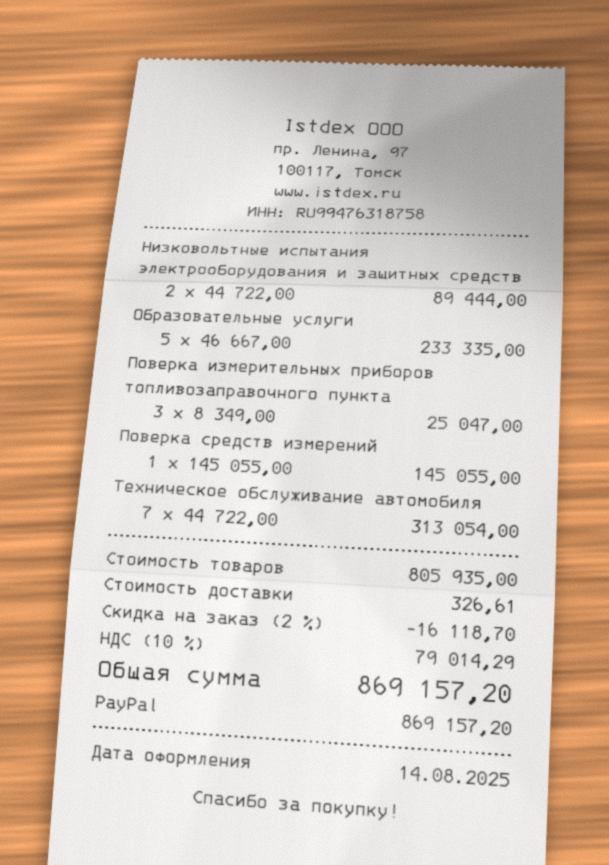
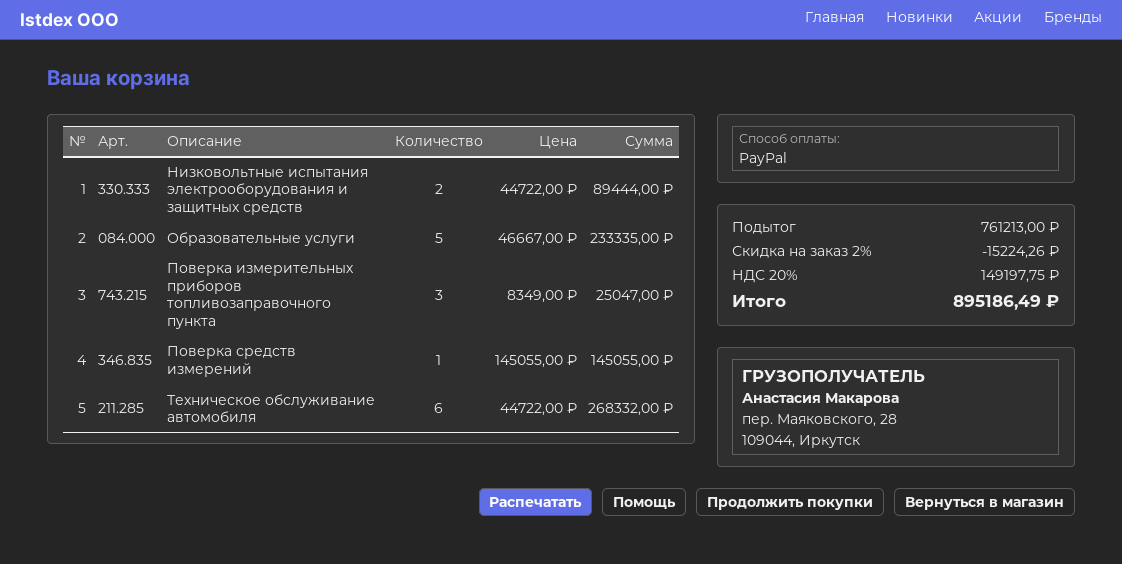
Техническое обслуживание автомобиля: 7 x 44722.00 = 313054.00 -> 6 x 44722.00 = 268332.00
subtotal: 805935.00 -> 761213.00
discount: 2% = 16118.70 -> 2% = 15224.26
shipping: 326.61 -> none
tax: 10% = 79014.29 -> 20% = 149197.75
total: 869157.20 -> 895186.49

